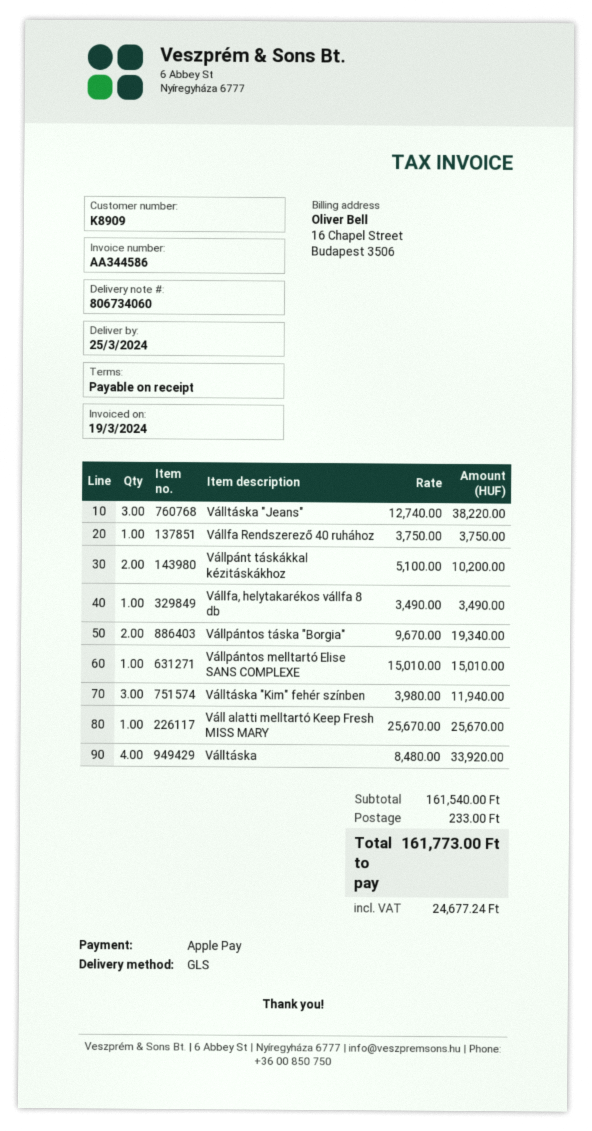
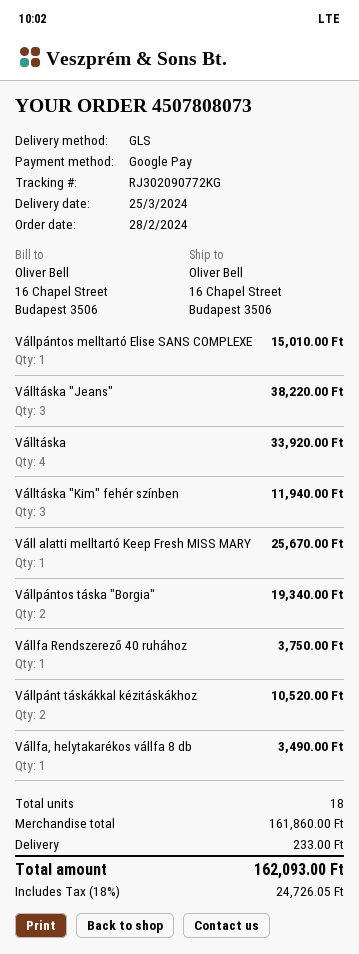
payment method: Apple Pay -> Google Pay
Vállpánt táskákkal kézitáskákhoz: 2 for 10200.00 -> 2 for 10520.00
subtotal: 161540.00 -> 161860.00
tax: 24677.24 -> 24726.05
total: 161773.00 -> 162093.00

